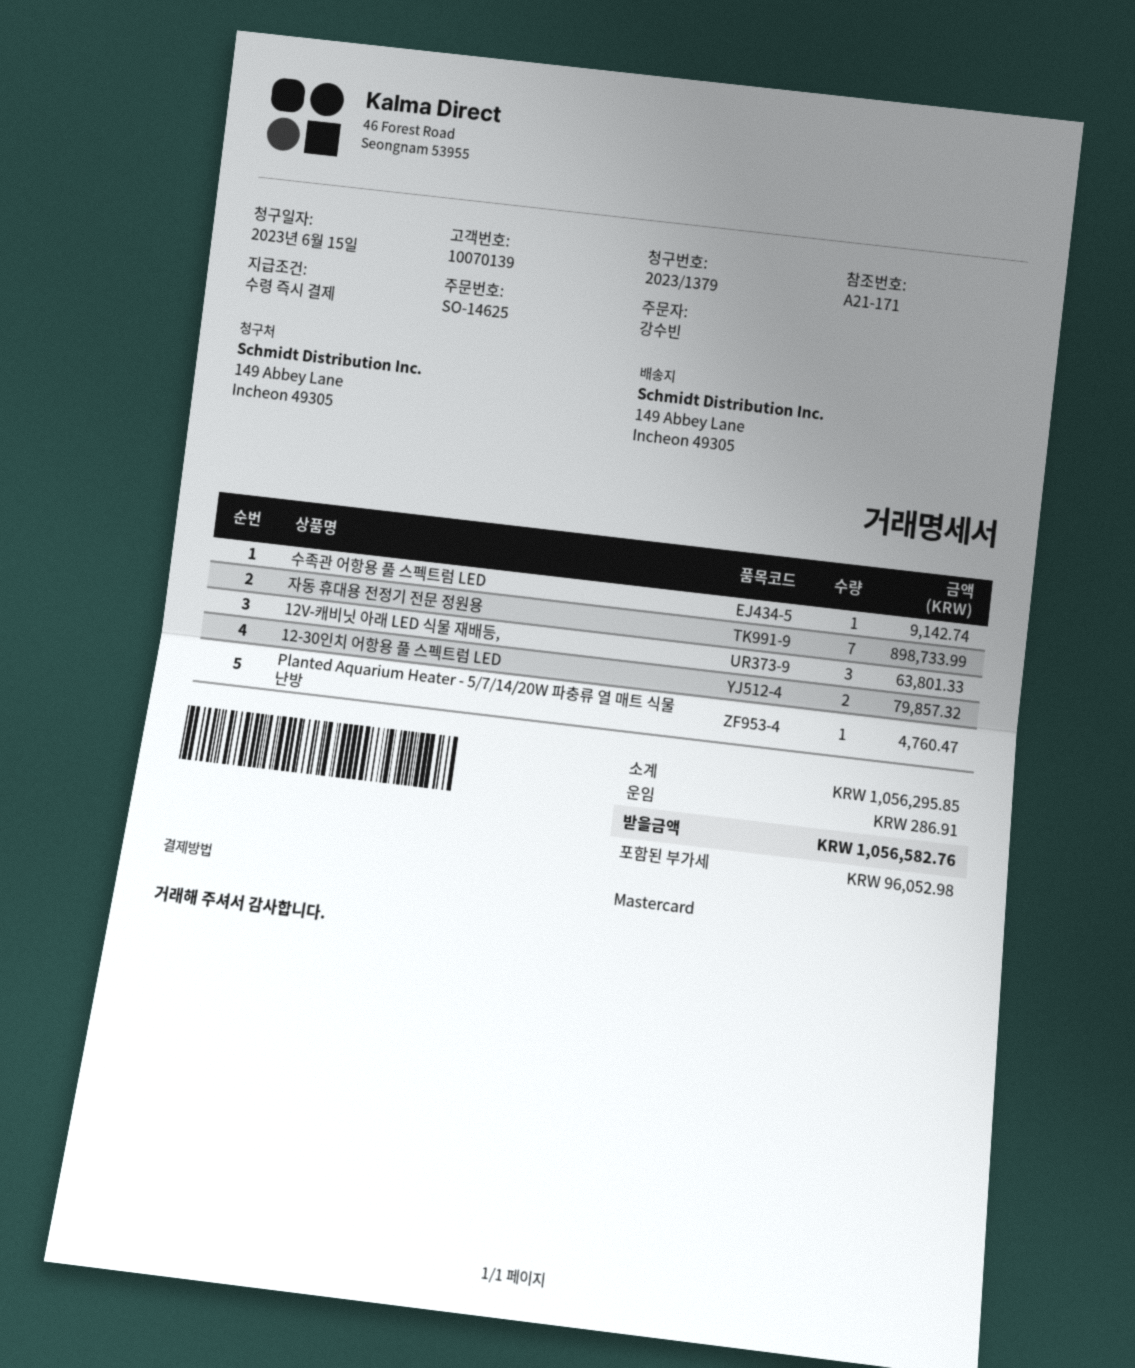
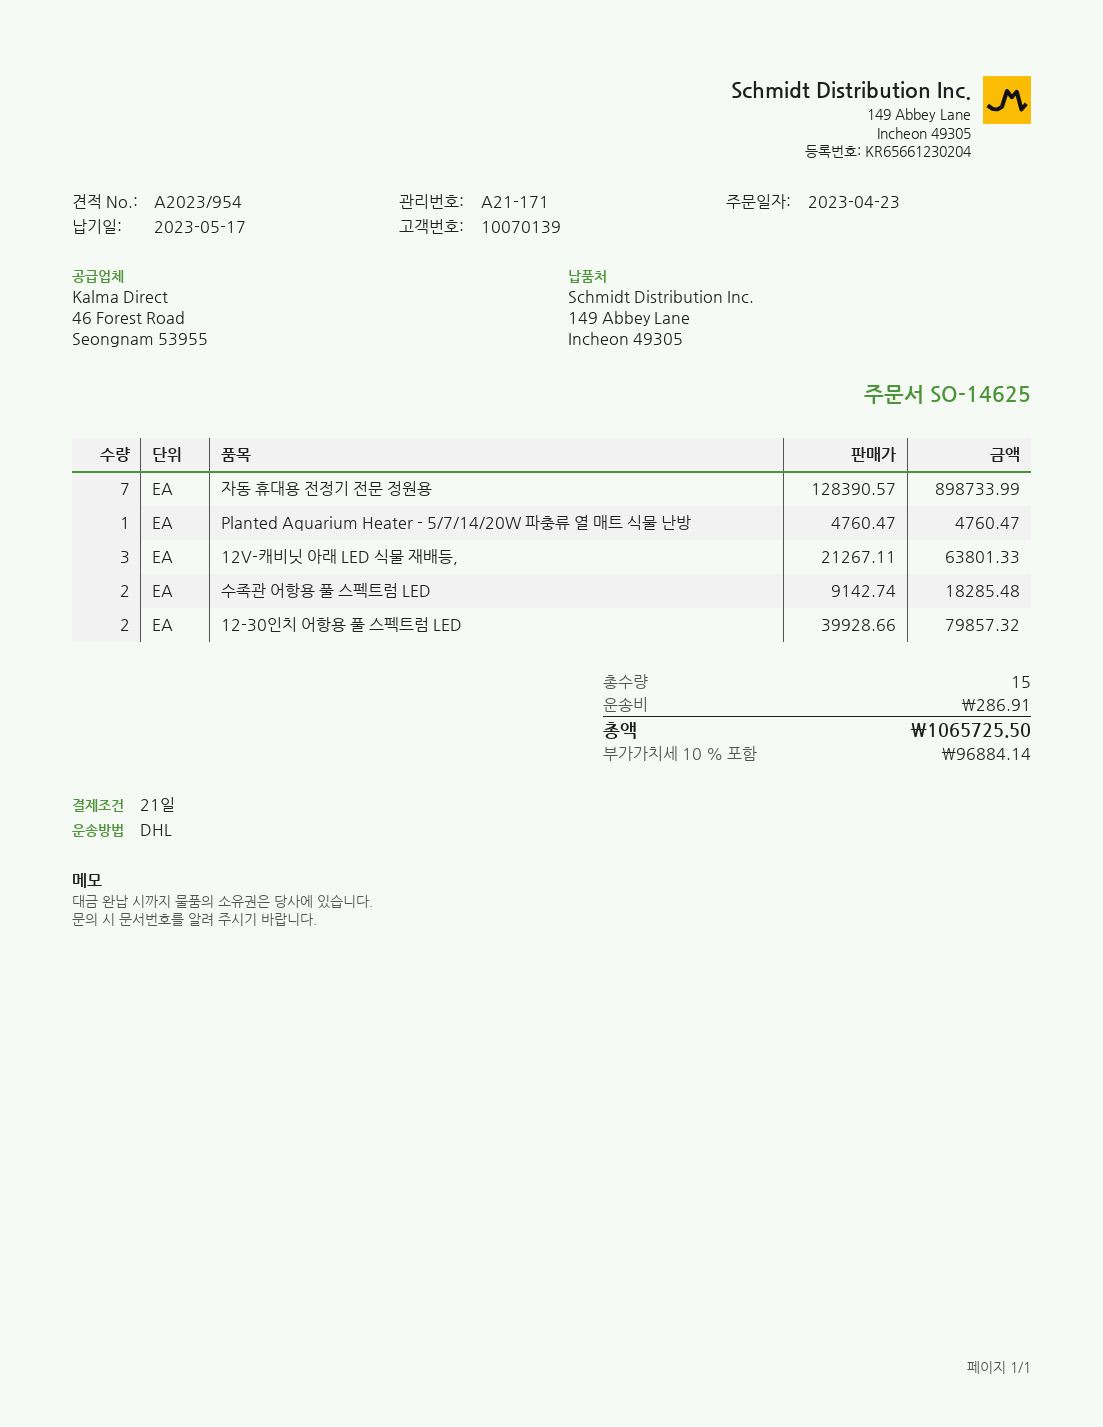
payment terms: on receipt -> 21 days
수족관 어항용 풀 스펙트럼 LED: 1 for 9142.74 -> 2 for 18285.48
tax: 96052.98 -> 96884.14
total: 1056582.76 -> 1065725.50

